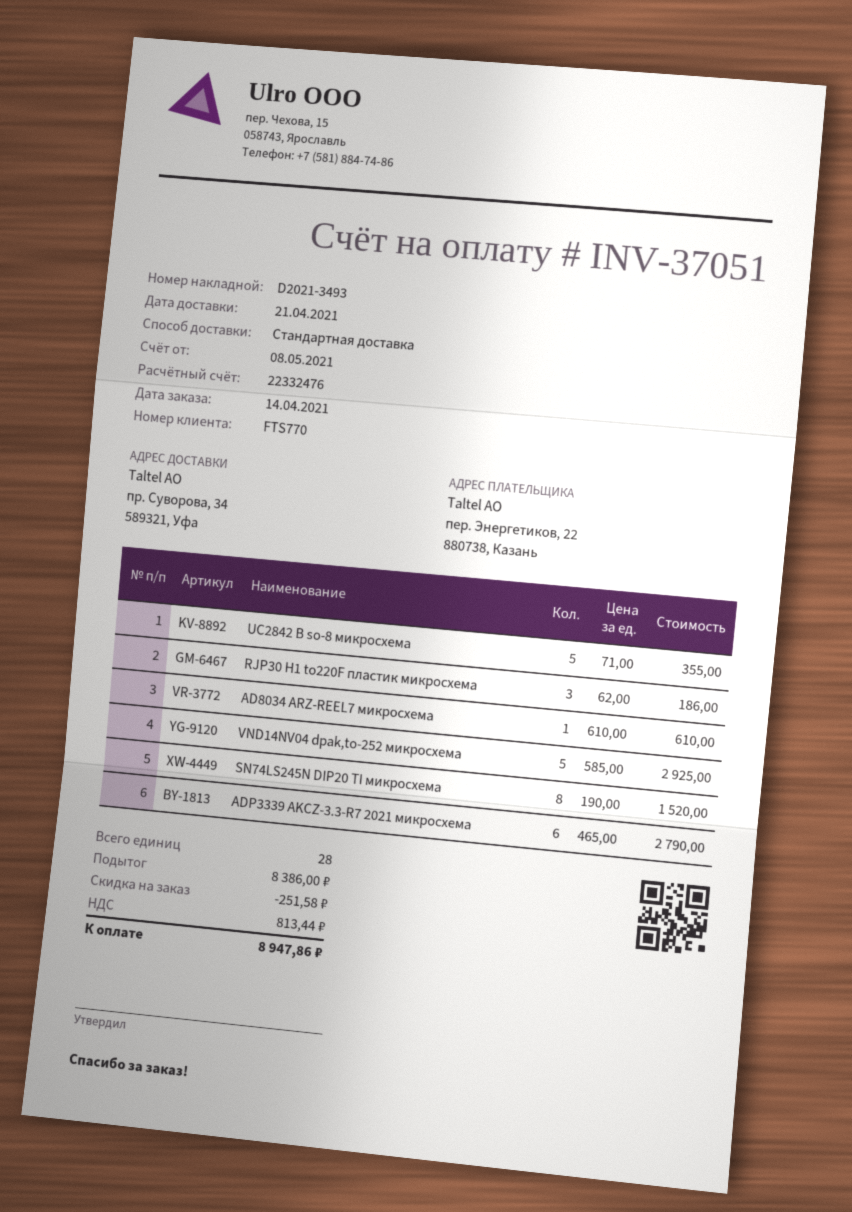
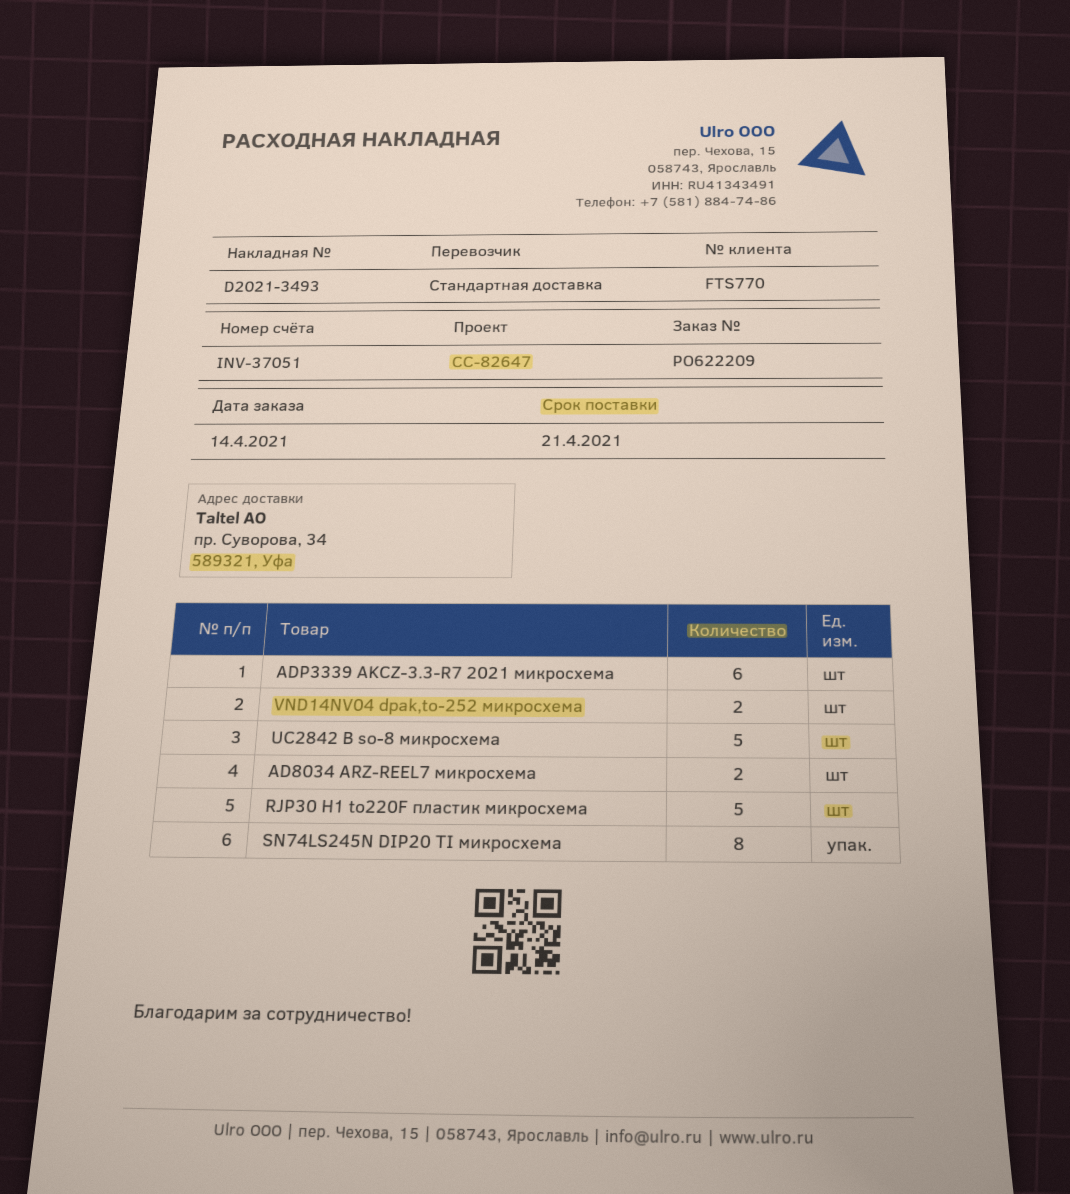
RJP30 H1 to220F пластик микросхема: 3 -> 5
AD8034 ARZ-REEL7 микросхема: 1 -> 2
VND14NV04 dpak,to-252 микросхема: 5 -> 2

